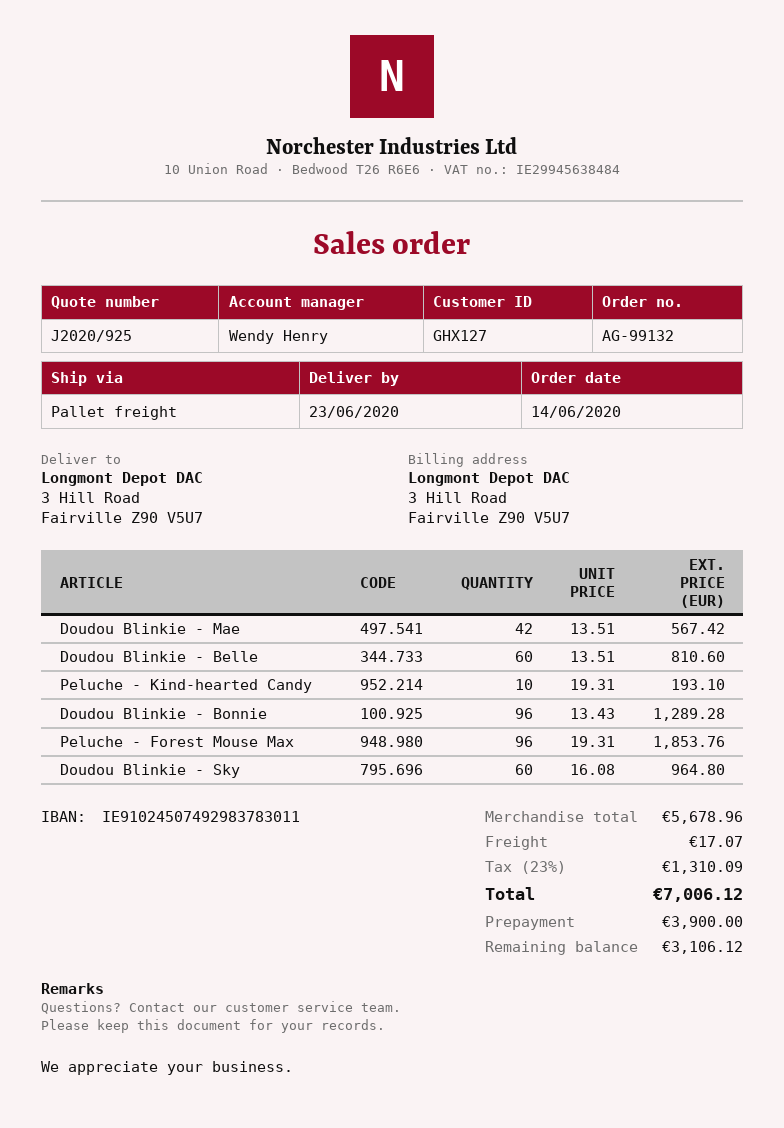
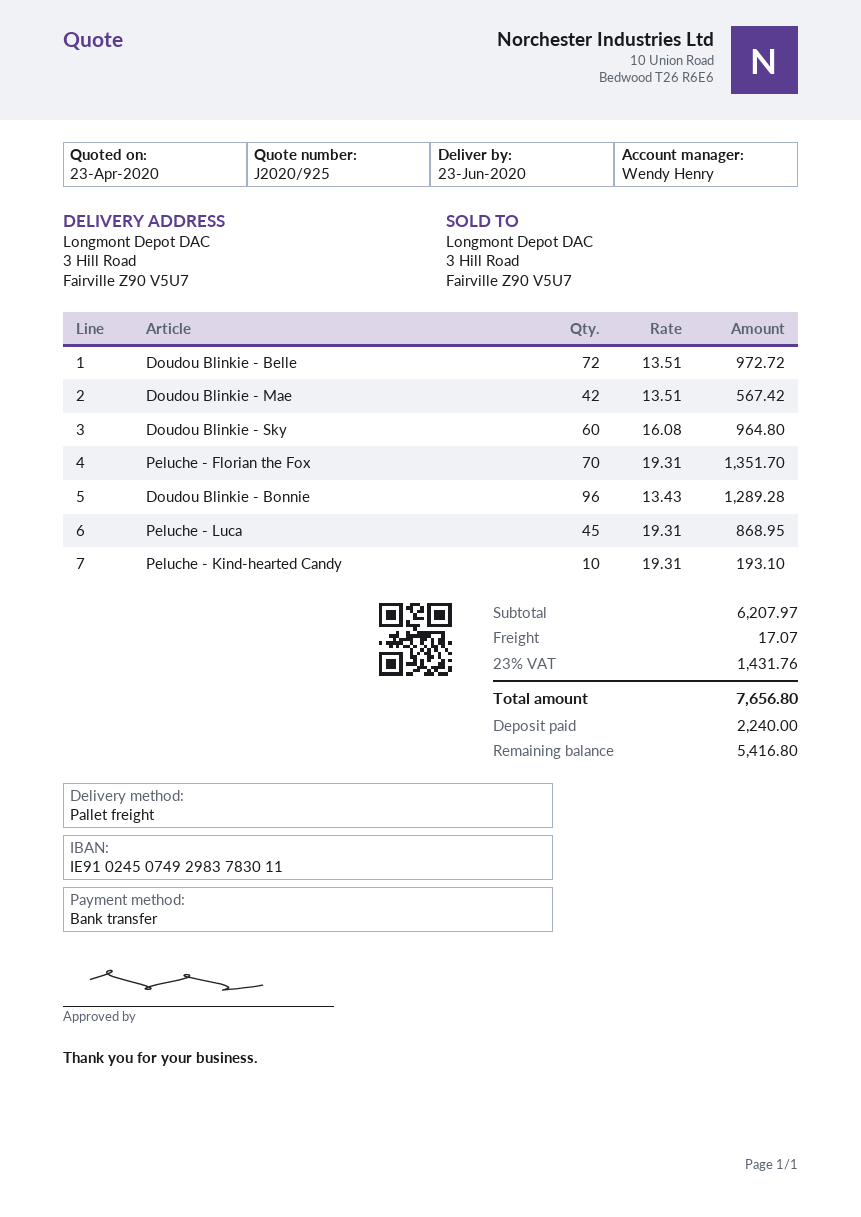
Doudou Blinkie - Belle: 60 x 13.51 = 810.60 -> 72 x 13.51 = 972.72
Peluche - Forest Mouse Max: 96 x 19.31 = 1853.76 -> none
Peluche - Florian the Fox: none -> 70 x 19.31 = 1351.70
Peluche - Luca: none -> 45 x 19.31 = 868.95
subtotal: 5678.96 -> 6207.97
tax: 23% = 1310.09 -> 23% = 1431.76
total: 7006.12 -> 7656.80
deposit: 3900.00 -> 2240.00
balance: 3106.12 -> 5416.80

